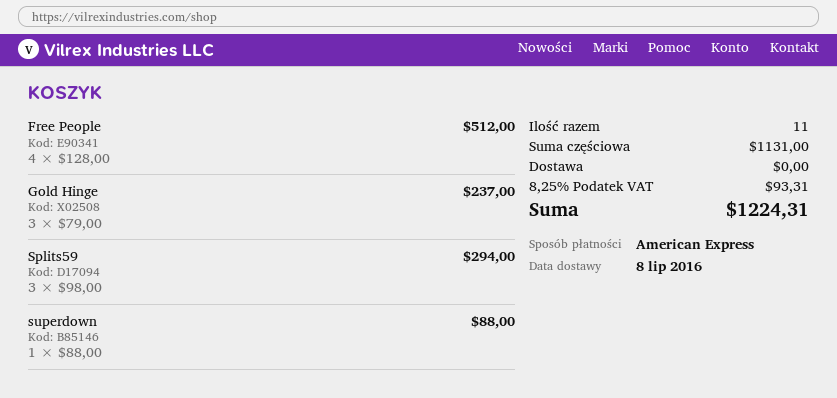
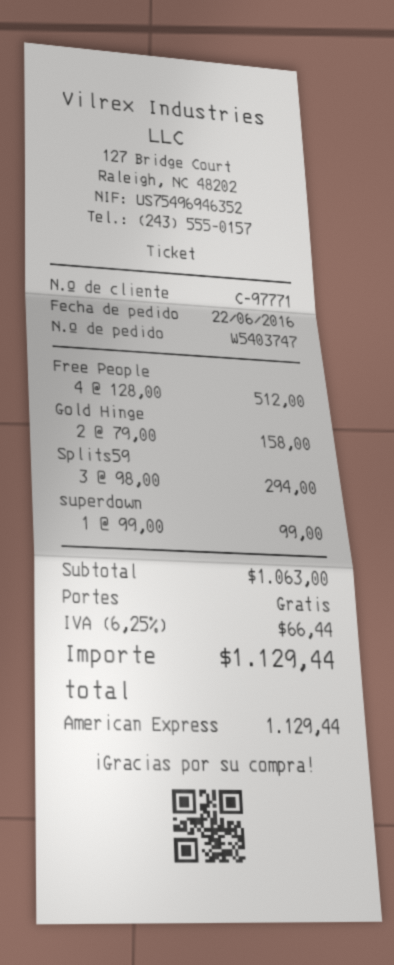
Gold Hinge: 3 x 79.00 = 237.00 -> 2 x 79.00 = 158.00
superdown: 1 x 88.00 = 88.00 -> 1 x 99.00 = 99.00
subtotal: 1131.00 -> 1063.00
tax: 8.25% = 93.31 -> 6.25% = 66.44
total: 1224.31 -> 1129.44

